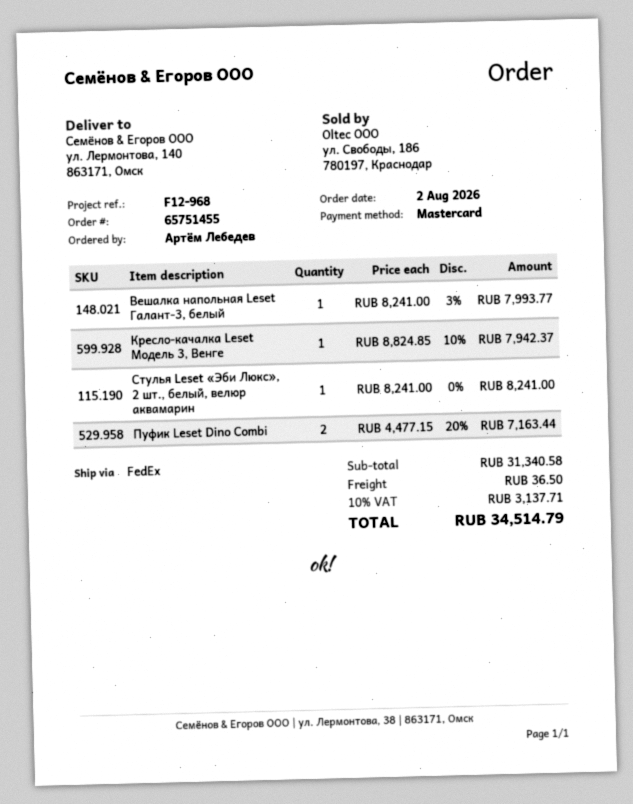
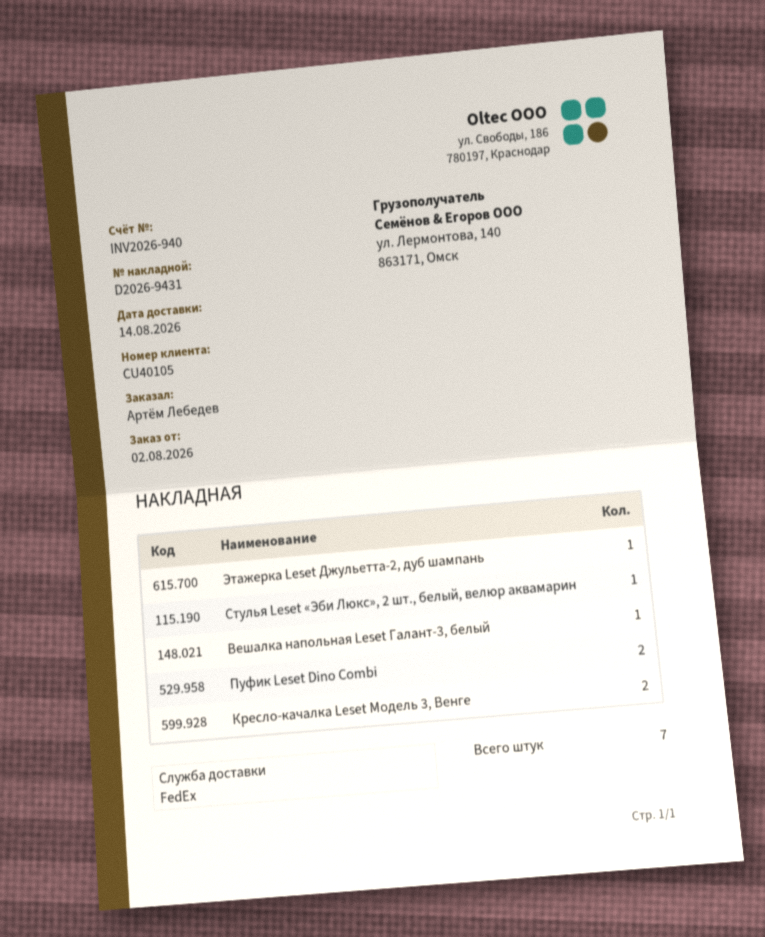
Кресло-качалка Leset Модель 3, Венге: 1 -> 2
Этажерка Leset Джульетта-2, дуб шампань: none -> 1

